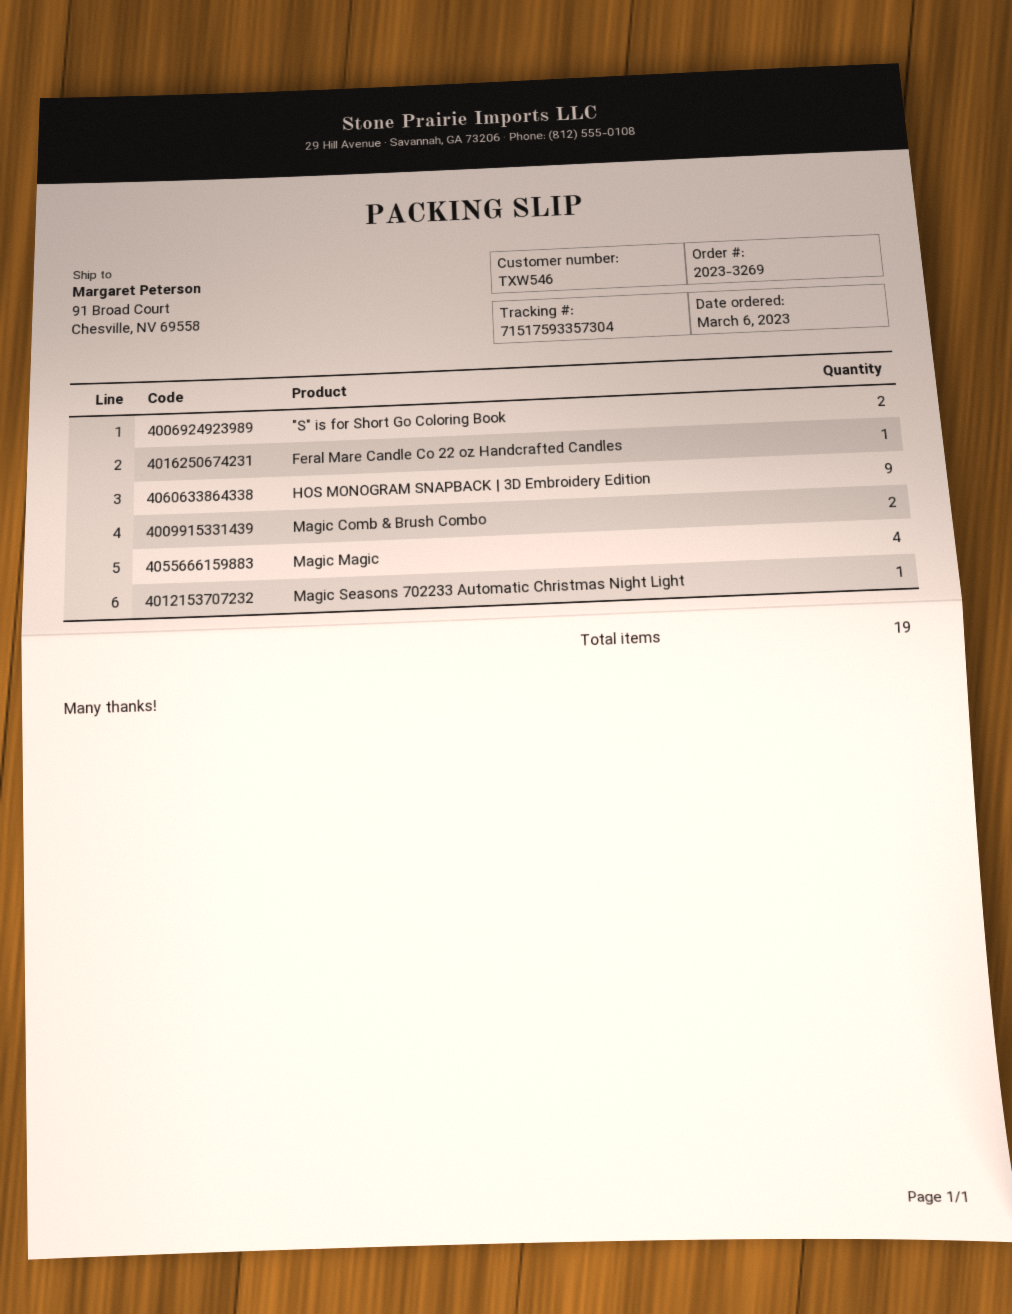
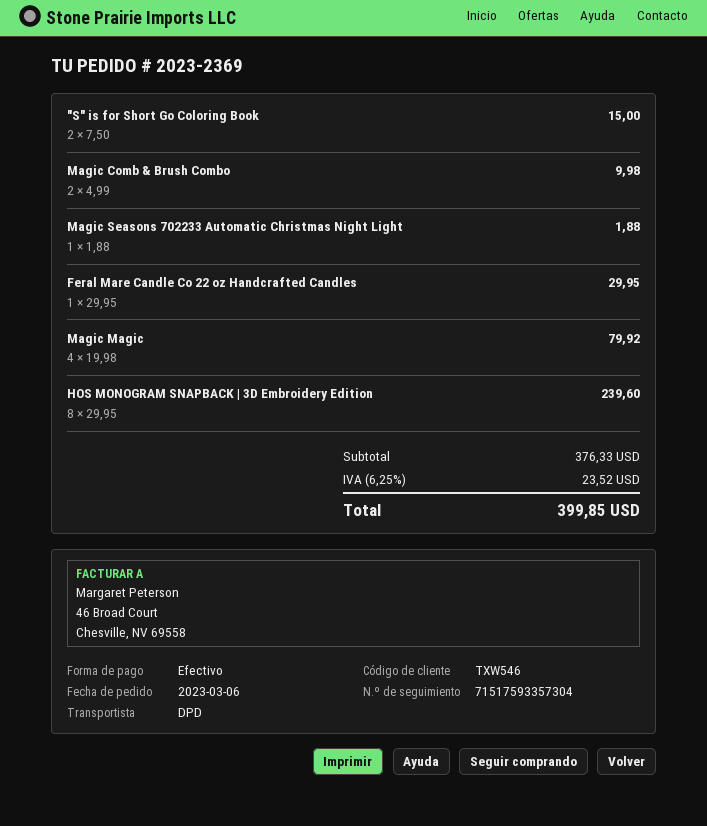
order number: 2023-3269 -> 2023-2369
HOS MONOGRAM SNAPBACK | 3D Embroidery Edition: 9 -> 8

